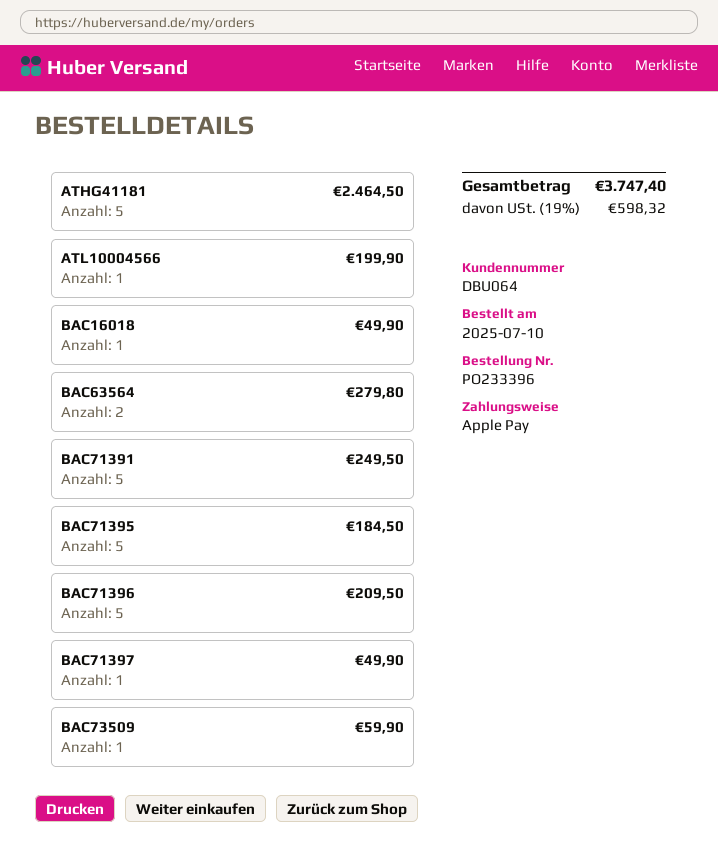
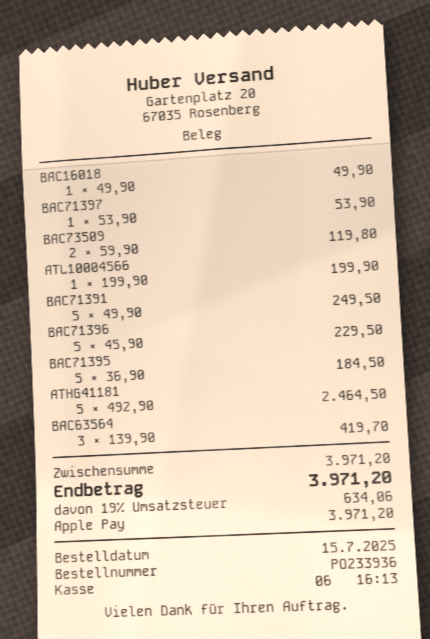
order number: PO233396 -> PO233936
order date: 2025-07-10 -> 2025-07-15
BAC63564: 2 for 279.80 -> 3 for 419.70
BAC71396: 5 for 209.50 -> 5 for 229.50
BAC71397: 1 for 49.90 -> 1 for 53.90
BAC73509: 1 for 59.90 -> 2 for 119.80
tax: 19% = 598.32 -> 19% = 634.06
total: 3747.40 -> 3971.20

